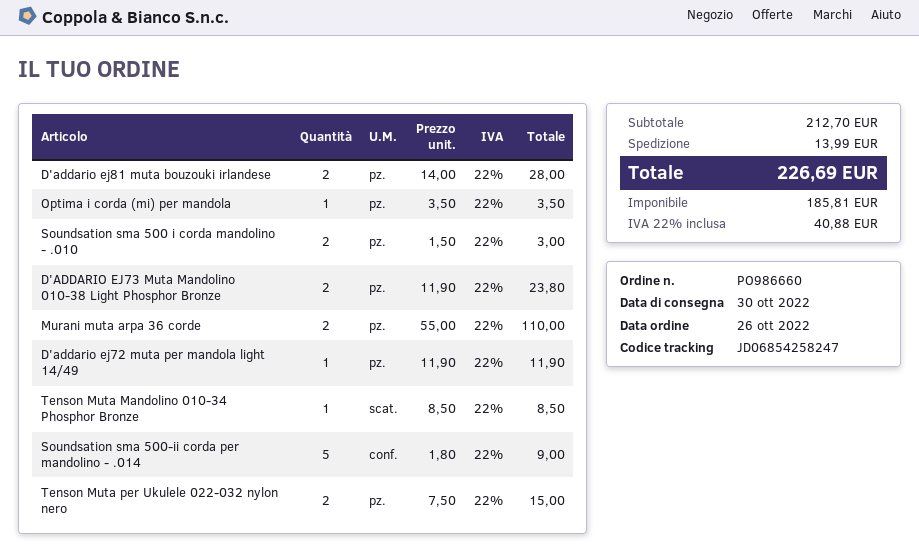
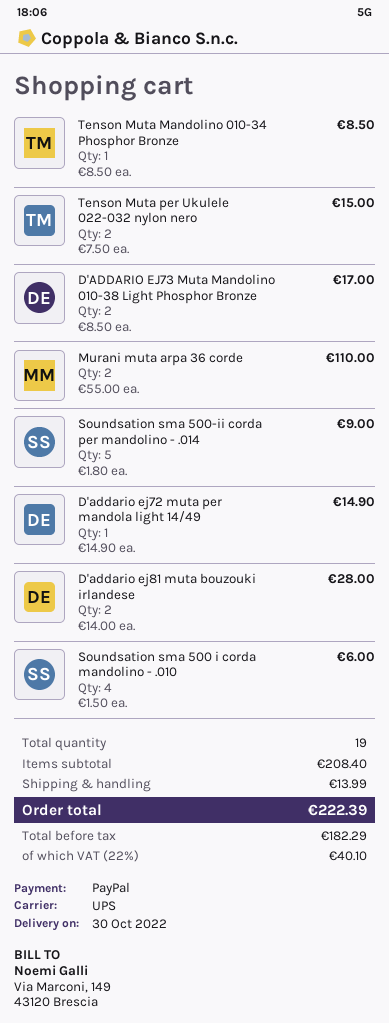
Optima i corda (mi) per mandola: 1 x 3.50 = 3.50 -> none
Soundsation sma 500 i corda mandolino - .010: 2 x 1.50 = 3.00 -> 4 x 1.50 = 6.00
D'ADDARIO EJ73 Muta Mandolino 010-38 Light Phosphor Bronze: 2 x 11.90 = 23.80 -> 2 x 8.50 = 17.00
D'addario ej72 muta per mandola light 14/49: 1 x 11.90 = 11.90 -> 1 x 14.90 = 14.90
subtotal: 212.70 -> 208.40
net: 185.81 -> 182.29
tax: 22% = 40.88 -> 22% = 40.10
total: 226.69 -> 222.39

